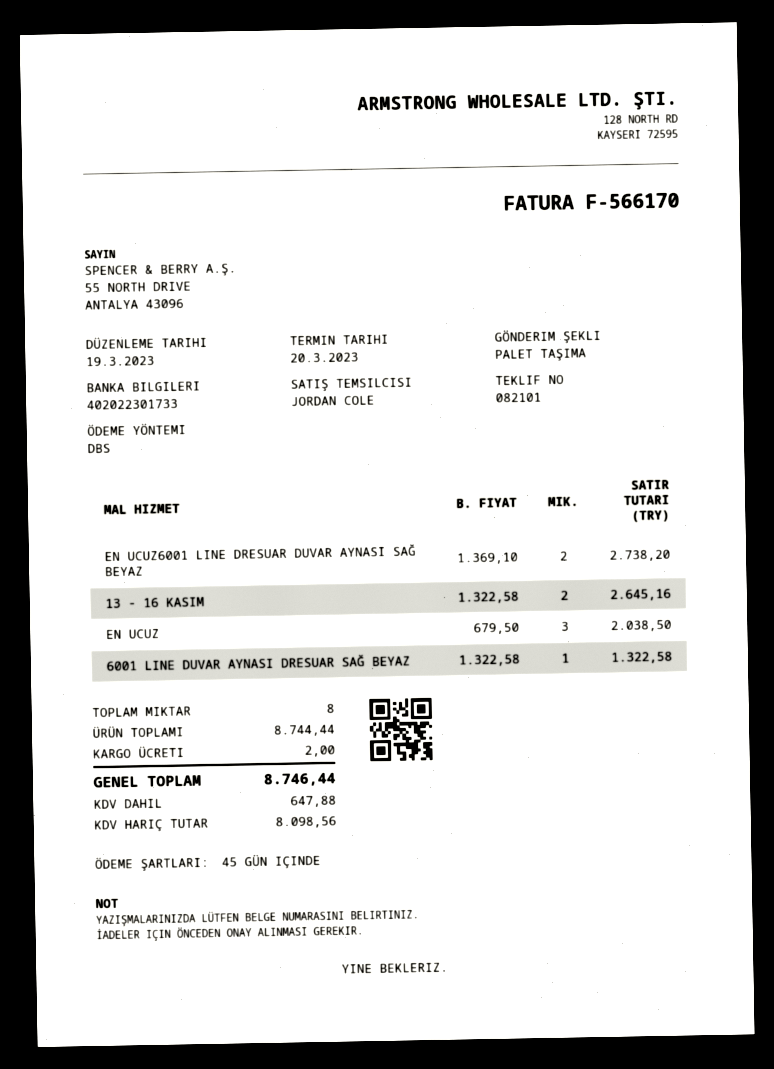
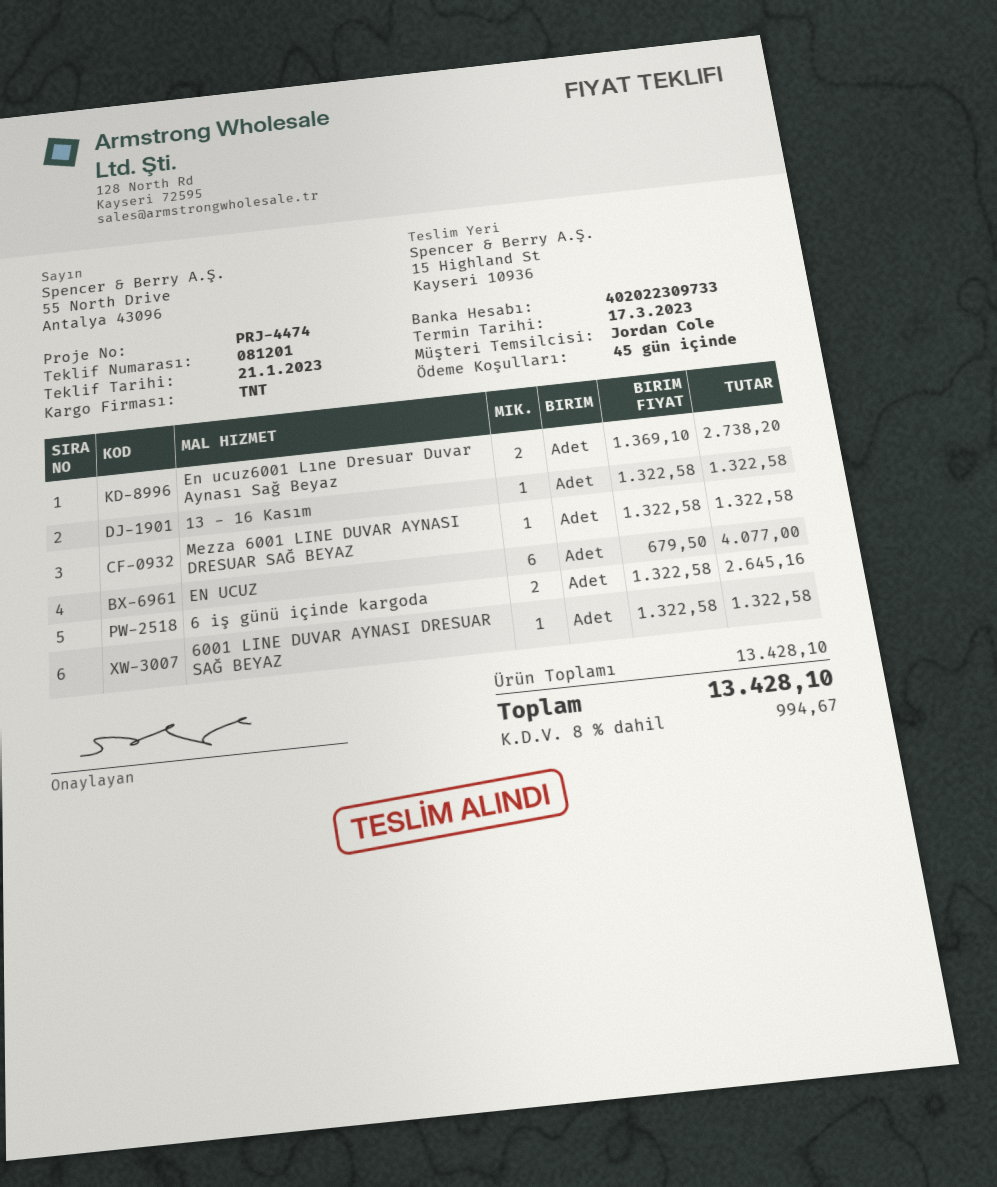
quote number: 082101 -> 081201
delivery date: 2023-03-20 -> 2023-03-17
bank account: 402022301733 -> 402022309733
shipping method: pallet freight -> TNT
13 - 16 KASIM: 2 x 1322.58 = 2645.16 -> 1 x 1322.58 = 1322.58
EN UCUZ: 3 x 679.50 = 2038.50 -> 6 x 679.50 = 4077.00
Mezza 6001 LINE DUVAR AYNASI DRESUAR SAĞ BEYAZ: none -> 1 x 1322.58 = 1322.58
6 iş günü içinde kargoda: none -> 2 x 1322.58 = 2645.16
subtotal: 8744.44 -> 13428.10
shipping: 2.00 -> none
tax: 647.88 -> 994.67
total: 8746.44 -> 13428.10

